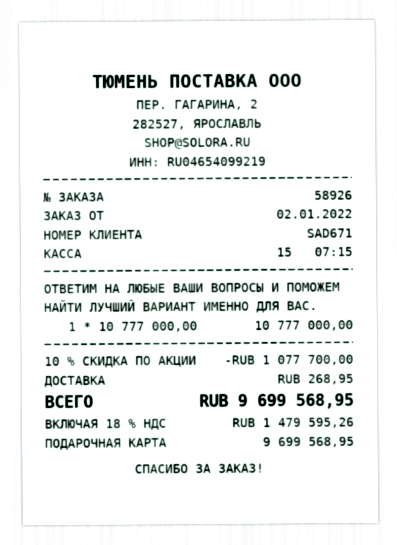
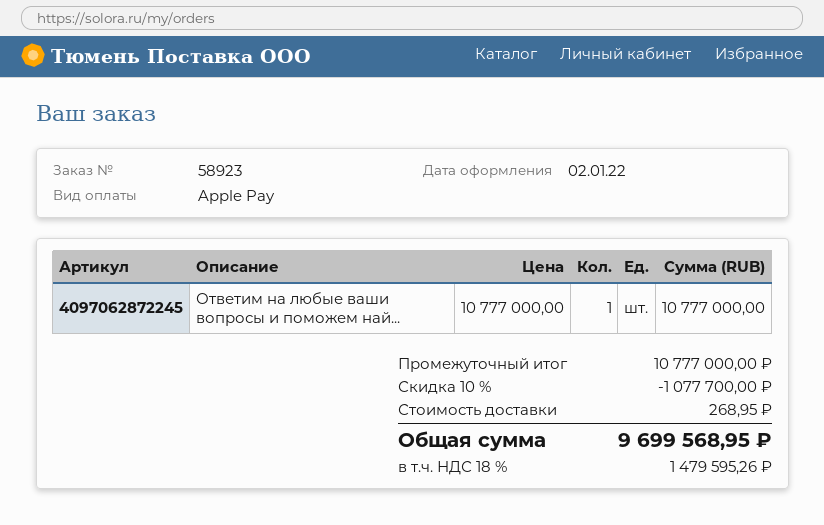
order number: 58926 -> 58923
payment method: gift card -> Apple Pay

